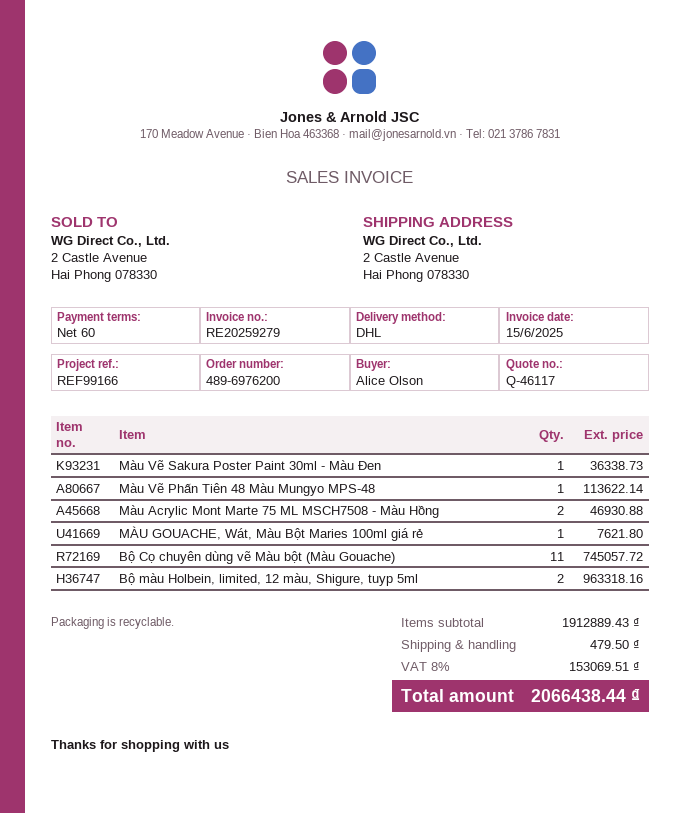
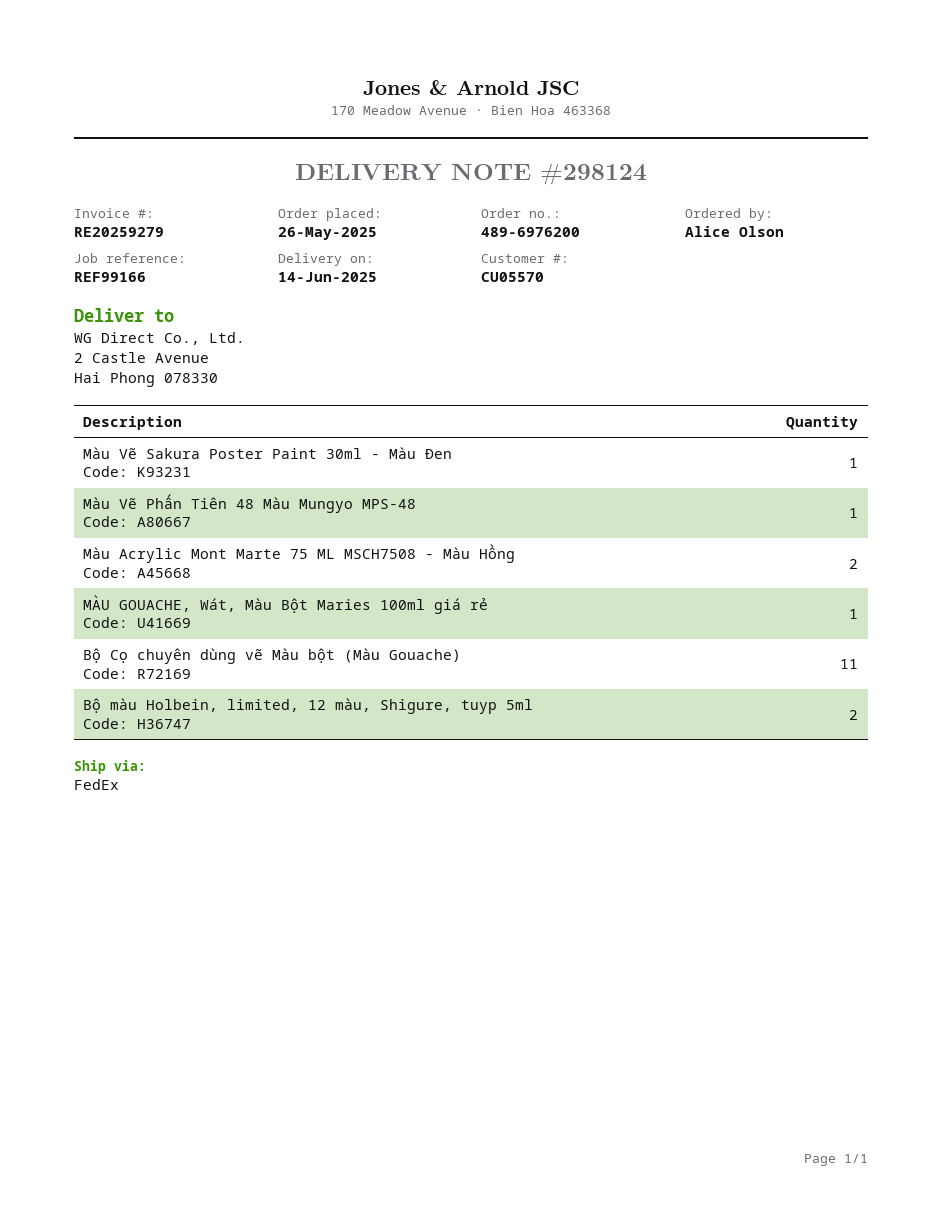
shipping method: DHL -> FedEx

